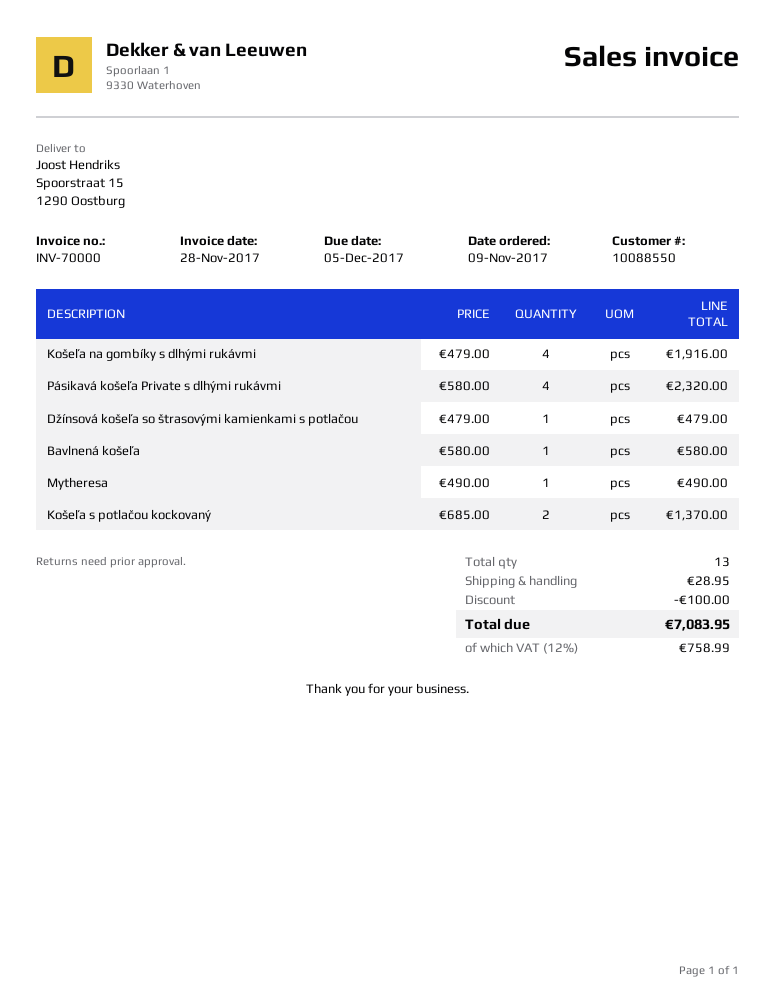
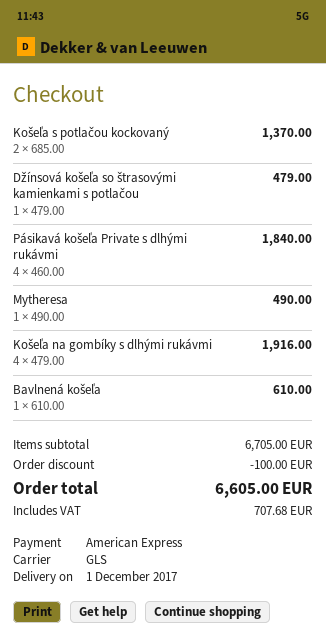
Pásikavá košeľa Private s dlhými rukávmi: 4 x 580.00 = 2320.00 -> 4 x 460.00 = 1840.00
Bavlnená košeľa: 1 x 580.00 = 580.00 -> 1 x 610.00 = 610.00
shipping: 28.95 -> none
tax: 758.99 -> 707.68
total: 7083.95 -> 6605.00

